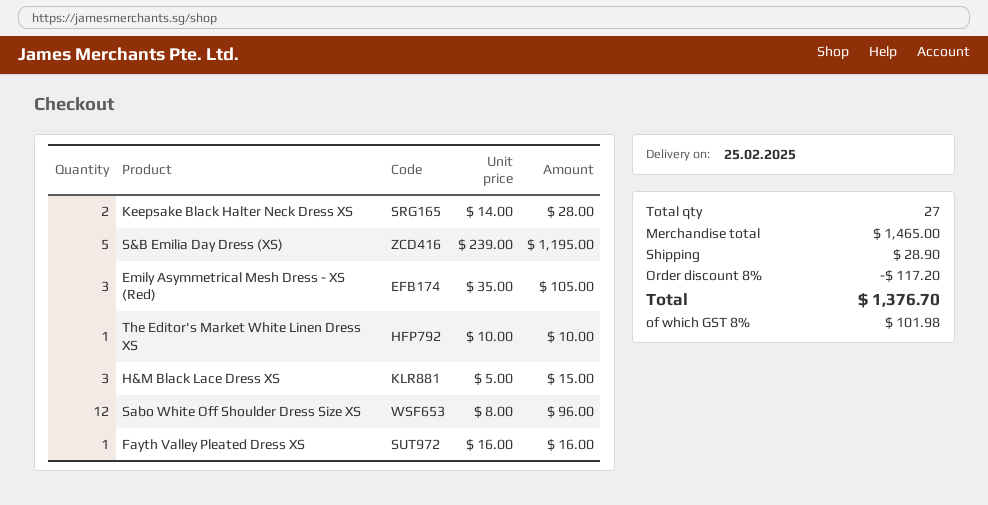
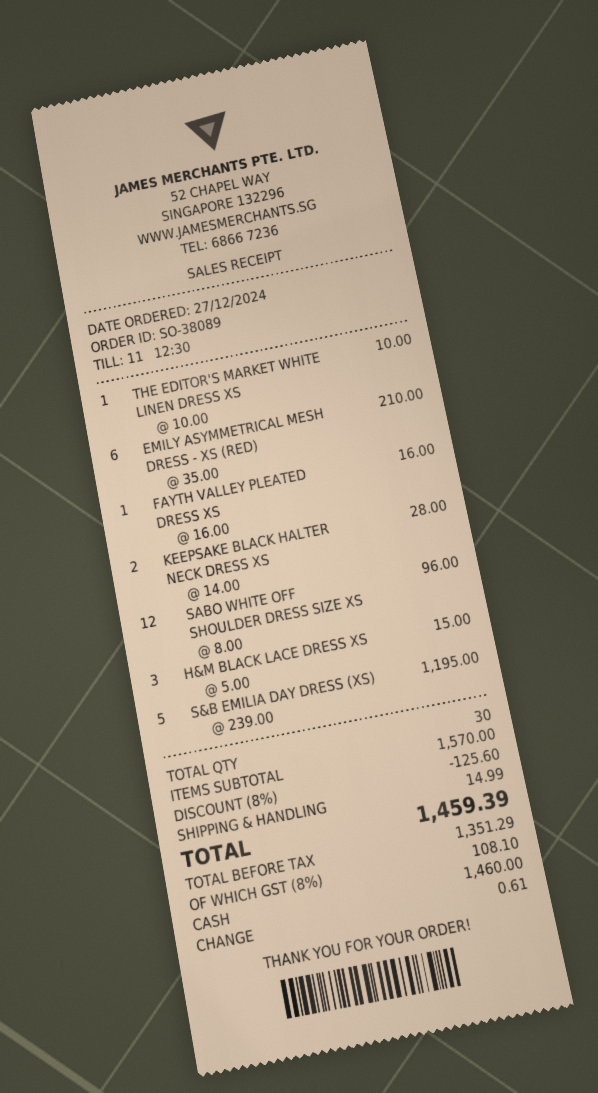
Emily Asymmetrical Mesh Dress - XS (Red): 3 x 35.00 = 105.00 -> 6 x 35.00 = 210.00
total quantity: 27 -> 30
subtotal: 1465.00 -> 1570.00
discount: 8% = 117.20 -> 8% = 125.60
shipping: 28.90 -> 14.99
tax: 8% = 101.98 -> 8% = 108.10
total: 1376.70 -> 1459.39

